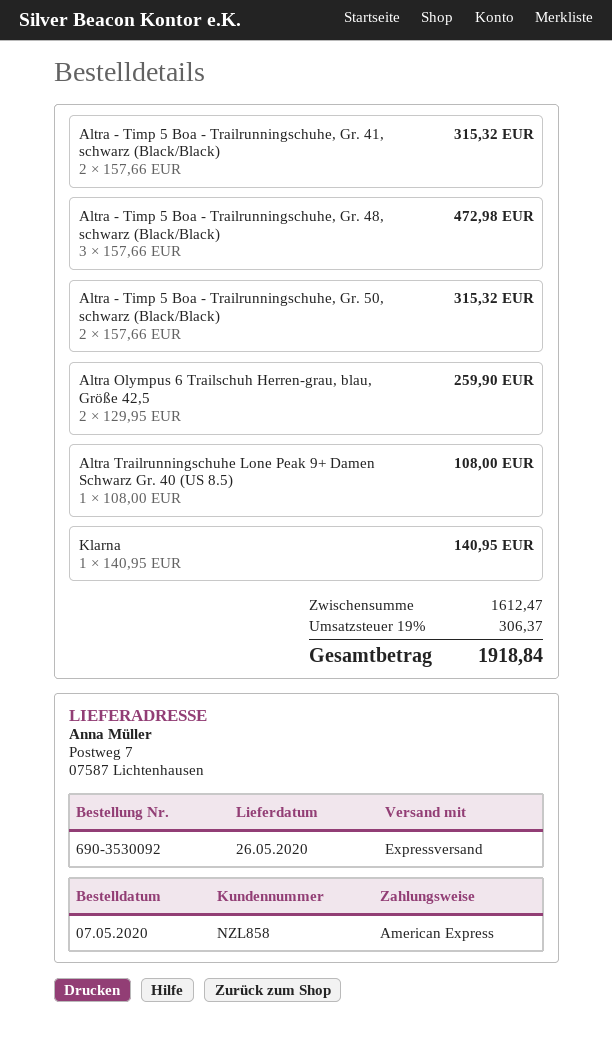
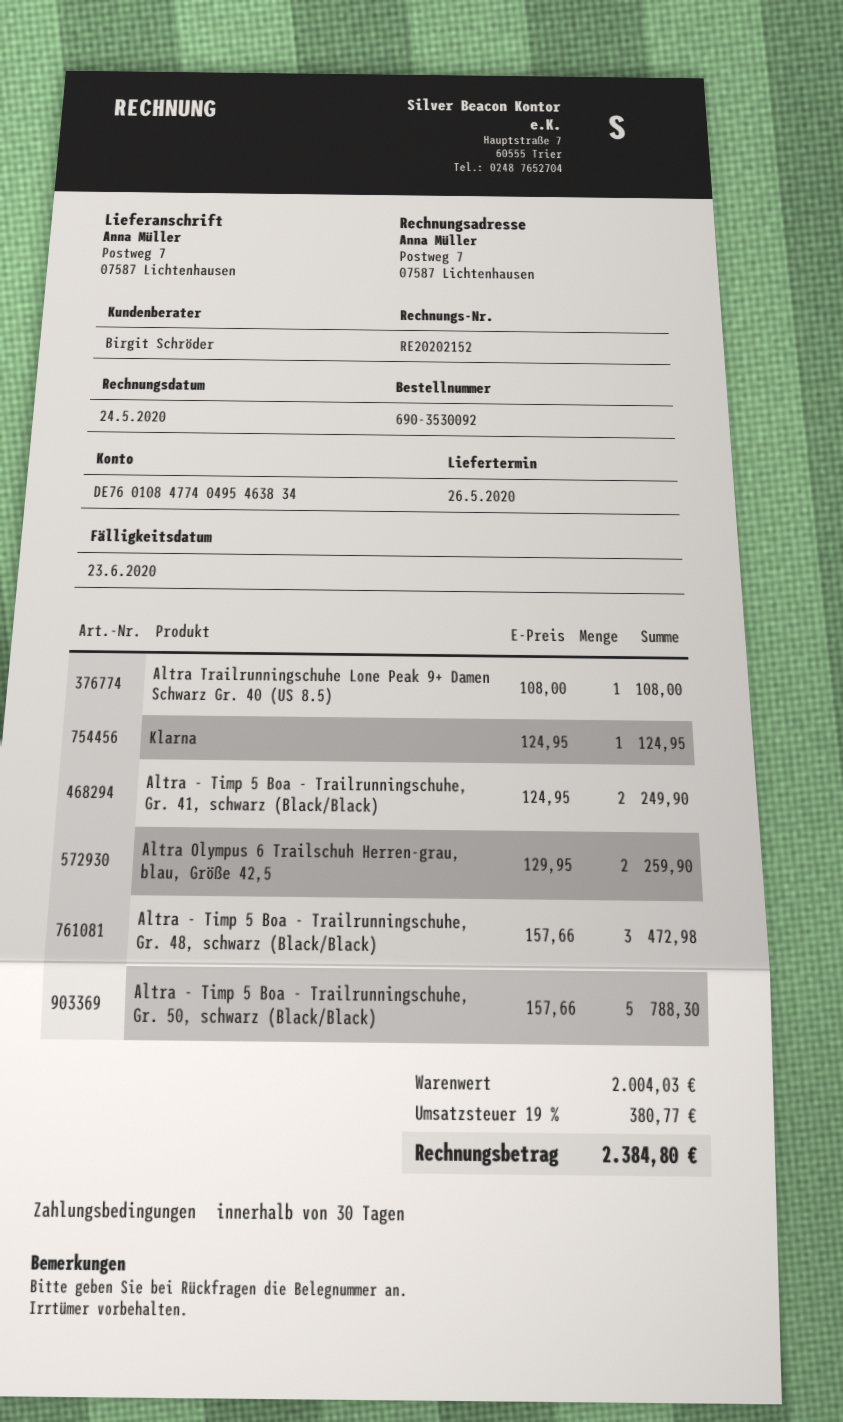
Altra - Timp 5 Boa - Trailrunningschuhe, Gr. 41, schwarz (Black/Black): 2 x 157.66 = 315.32 -> 2 x 124.95 = 249.90
Altra - Timp 5 Boa - Trailrunningschuhe, Gr. 50, schwarz (Black/Black): 2 x 157.66 = 315.32 -> 5 x 157.66 = 788.30
Klarna: 1 x 140.95 = 140.95 -> 1 x 124.95 = 124.95
subtotal: 1612.47 -> 2004.03
tax: 19% = 306.37 -> 19% = 380.77
total: 1918.84 -> 2384.80

